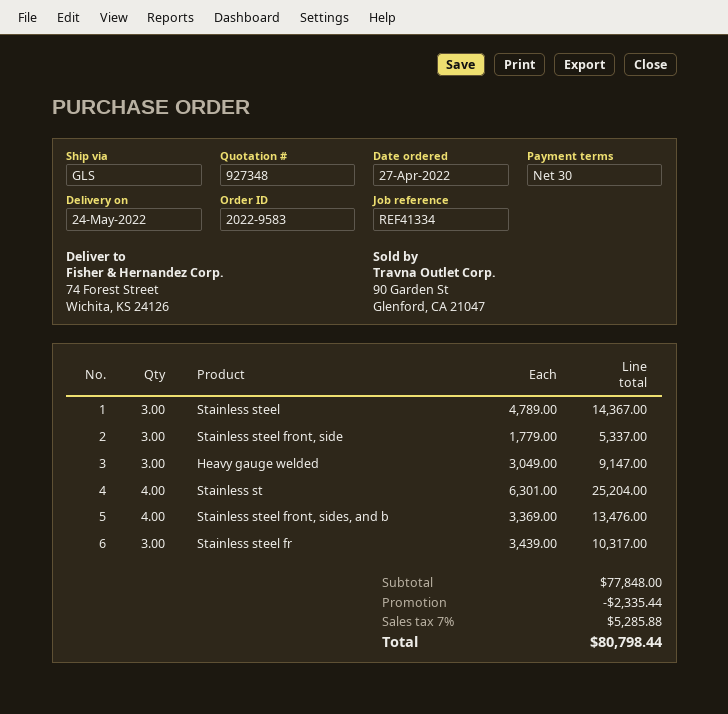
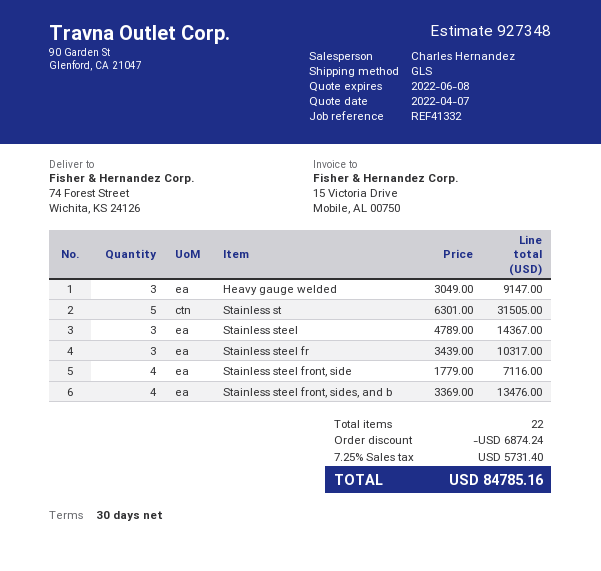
reference: REF41334 -> REF41332
Stainless steel front, side: 3 x 1779.00 = 5337.00 -> 4 x 1779.00 = 7116.00
Stainless st: 4 x 6301.00 = 25204.00 -> 5 x 6301.00 = 31505.00
discount: 2335.44 -> 6874.24
tax: 7% = 5285.88 -> 7.25% = 5731.40
total: 80798.44 -> 84785.16

